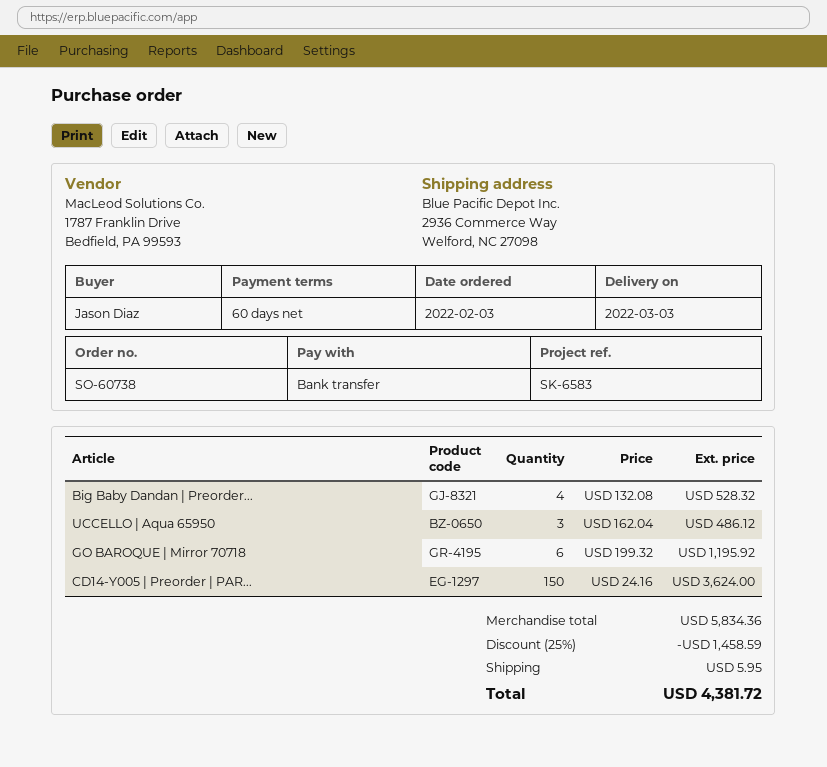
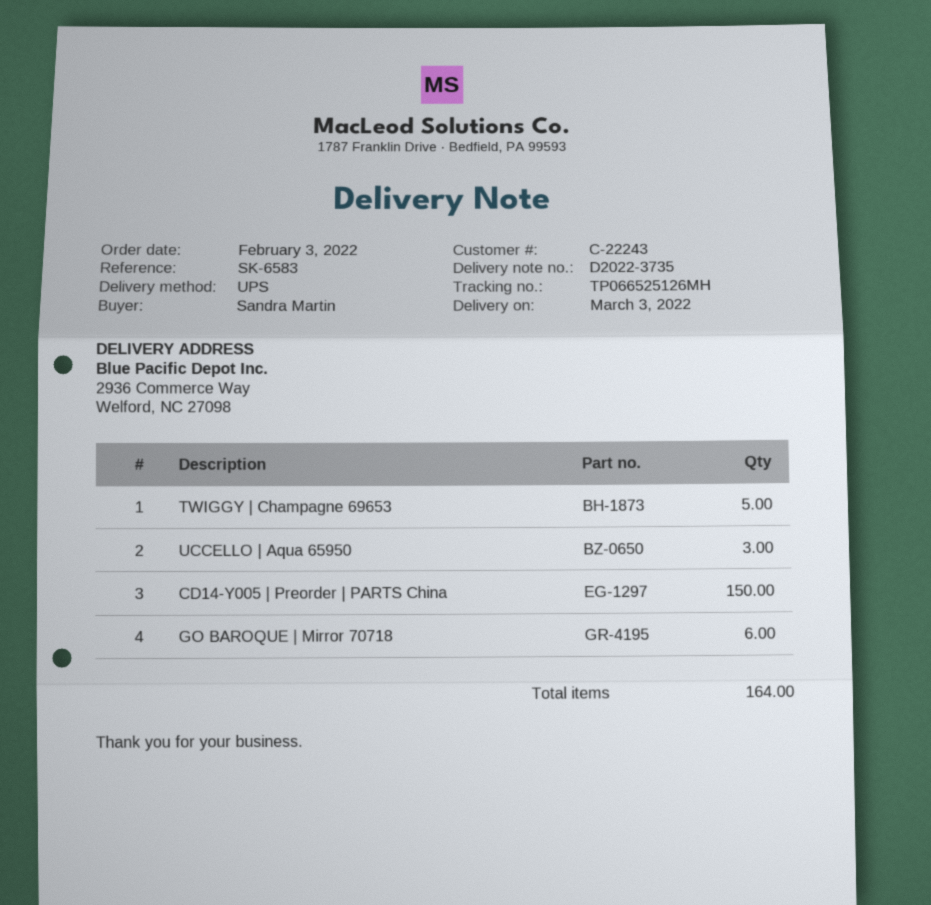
ordered by: Jason Diaz -> Sandra Martin
Big Baby Dandan | Preorder...: 4 -> none
TWIGGY | Champagne 69653: none -> 5

